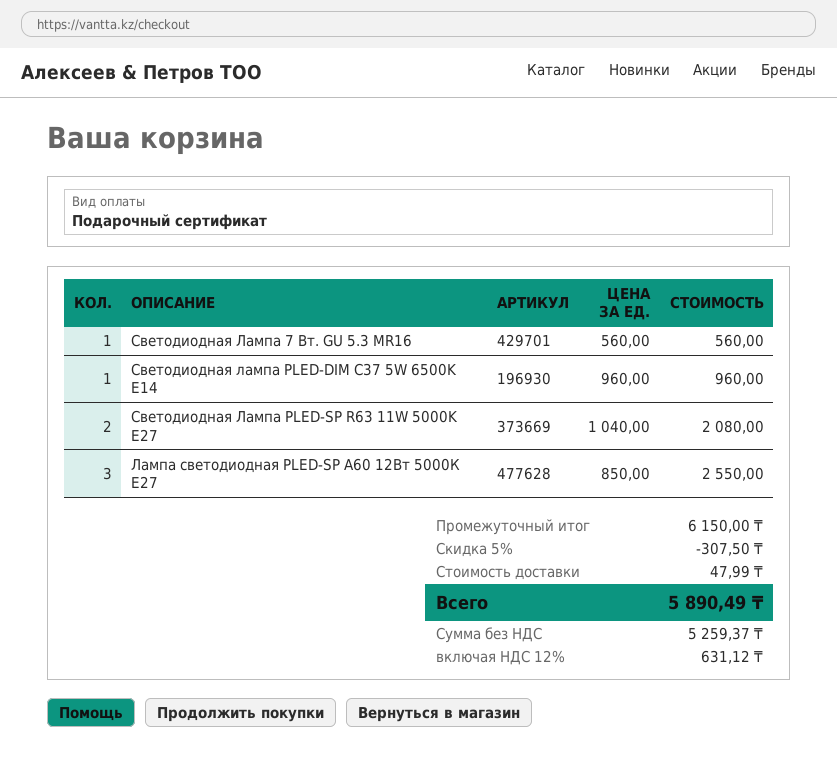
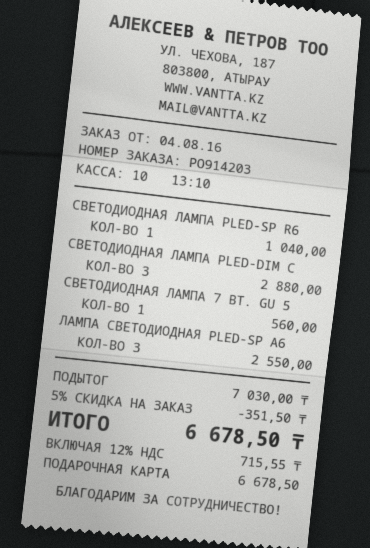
Светодиодная лампа PLED-DIM C37 5W 6500K E14: 1 for 960.00 -> 3 for 2880.00
Светодиодная Лампа PLED-SP R63 11W 5000K E27: 2 for 2080.00 -> 1 for 1040.00
subtotal: 6150.00 -> 7030.00
discount: 5% = 307.50 -> 5% = 351.50
shipping: 47.99 -> none
tax: 12% = 631.12 -> 12% = 715.55
total: 5890.49 -> 6678.50

